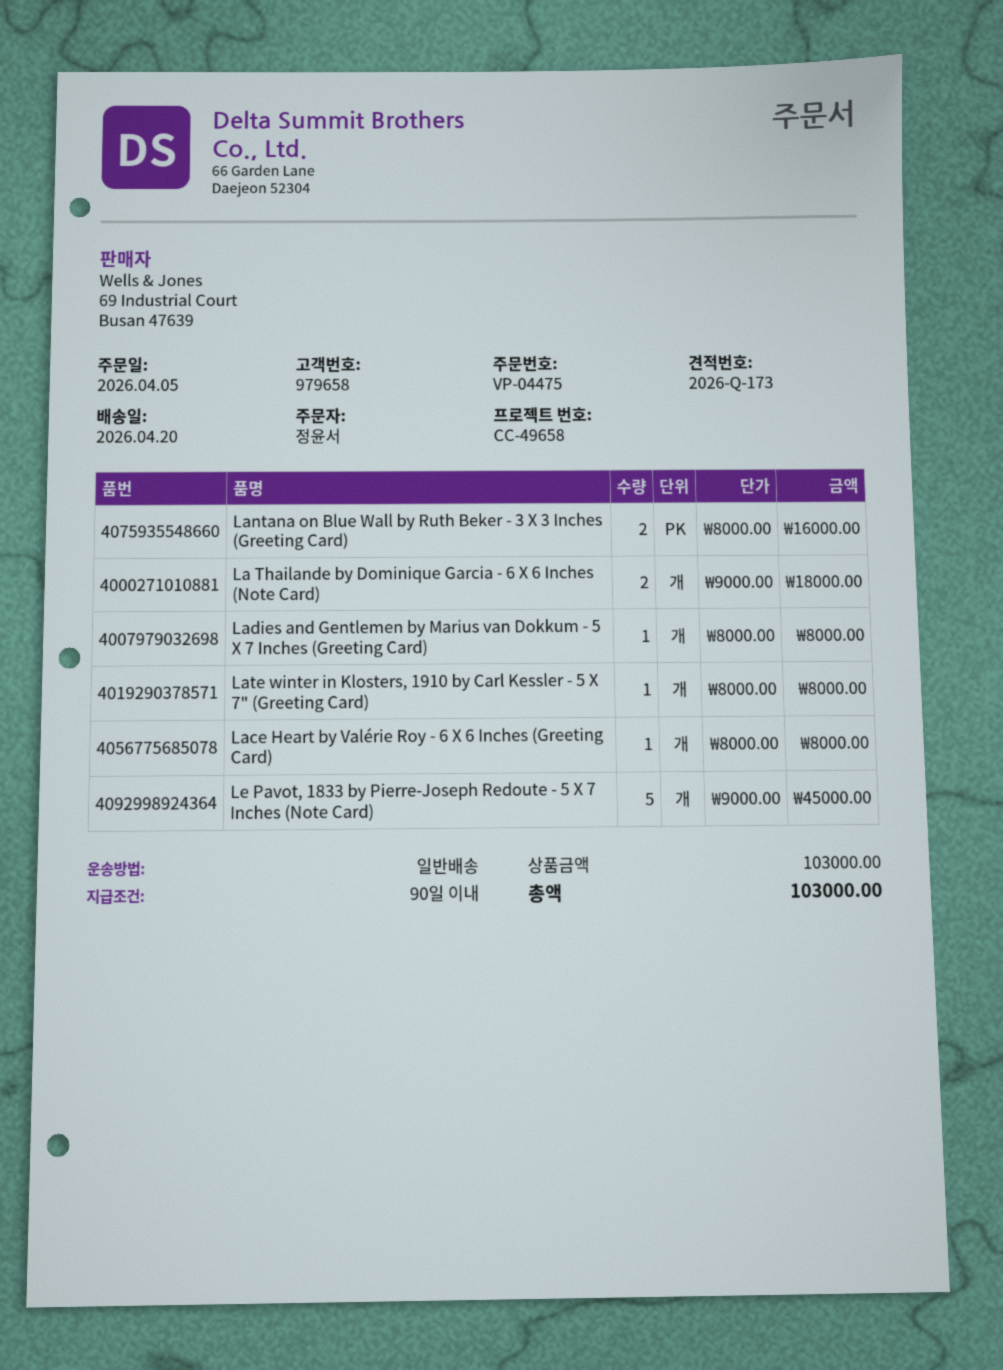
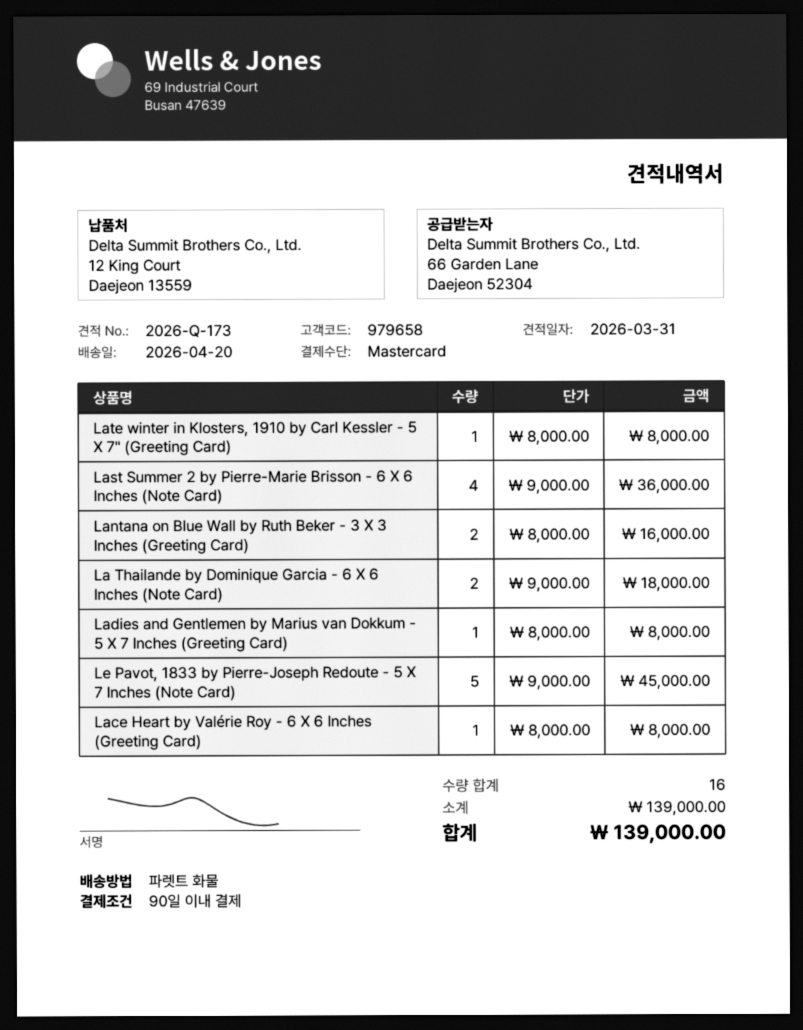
shipping method: standard -> pallet freight
Last Summer 2 by Pierre-Marie Brisson - 6 X 6 Inches (Note Card): none -> 4 x 9000.00 = 36000.00
subtotal: 103000.00 -> 139000.00
total: 103000.00 -> 139000.00

